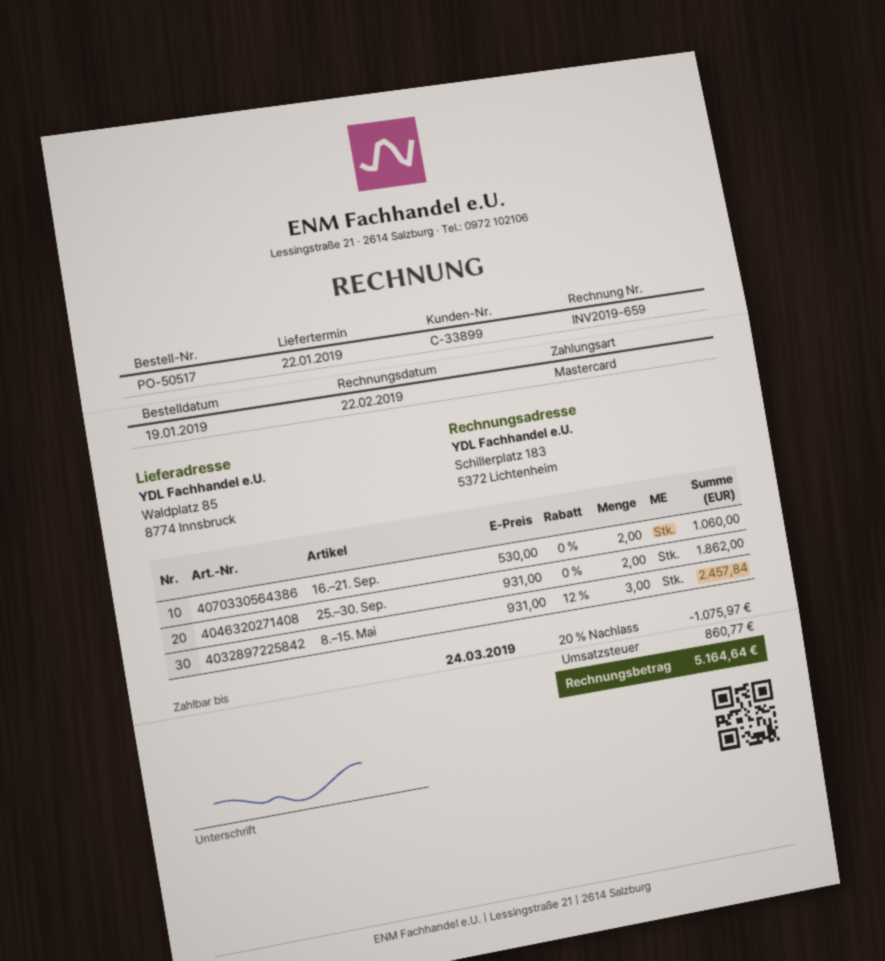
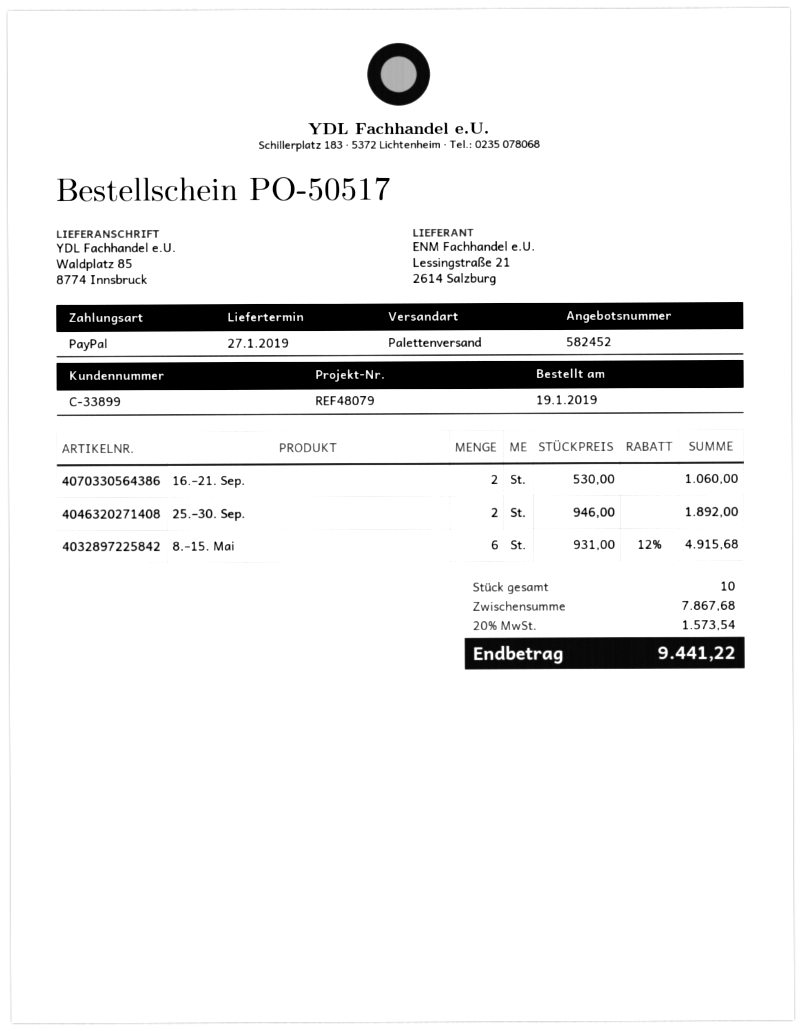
delivery date: 2019-01-22 -> 2019-01-27
payment method: Mastercard -> PayPal
25.–30. Sep.: 2 x 931.00 = 1862.00 -> 2 x 946.00 = 1892.00
8.–15. Mai: 3 x 931.00 - 12% = 2457.84 -> 6 x 931.00 - 12% = 4915.68
discount: 20% = 1075.97 -> none
tax: 860.77 -> 1573.54
total: 5164.64 -> 9441.22

